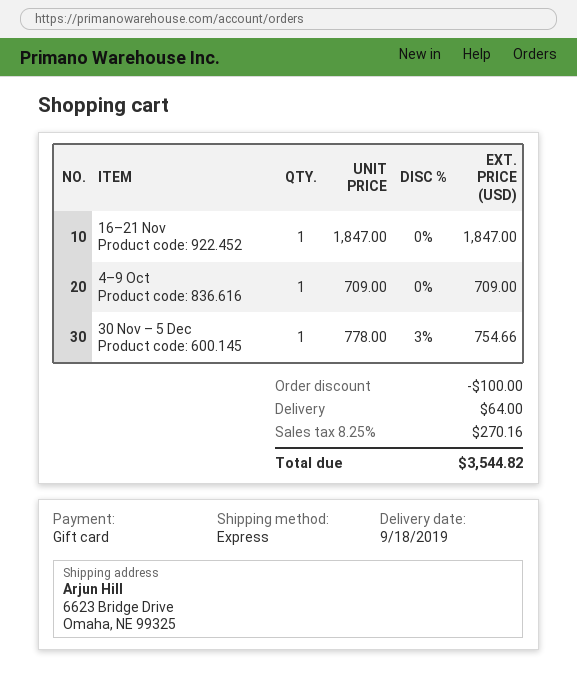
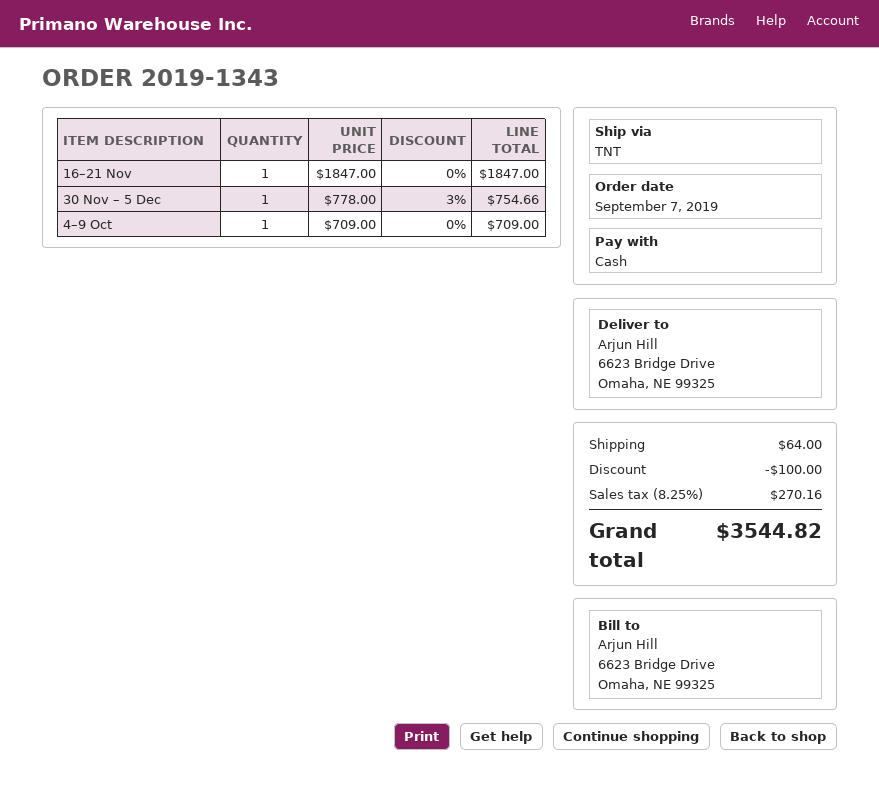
payment method: gift card -> cash
shipping method: express -> TNT

